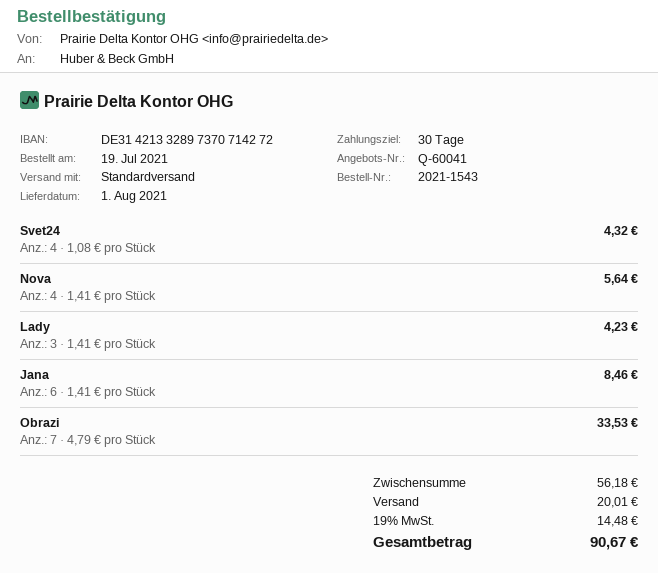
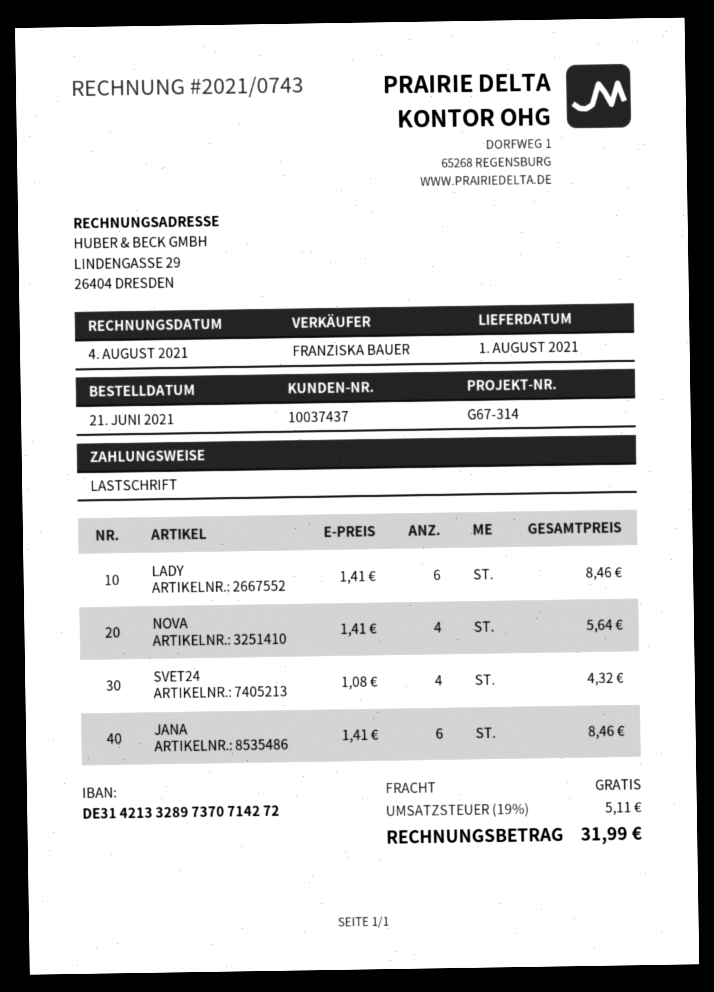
order date: 2021-07-19 -> 2021-06-21
Lady: 3 x 1.41 = 4.23 -> 6 x 1.41 = 8.46
Obrazi: 7 x 4.79 = 33.53 -> none
shipping: 20.01 -> 0.00
tax: 19% = 14.48 -> 19% = 5.11
total: 90.67 -> 31.99

